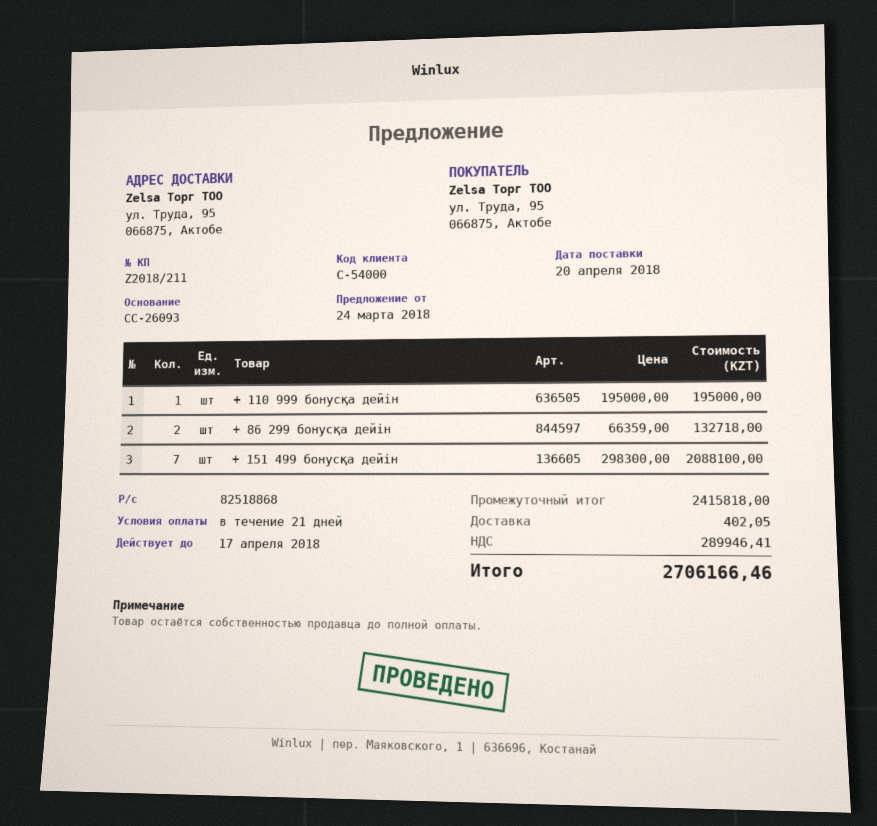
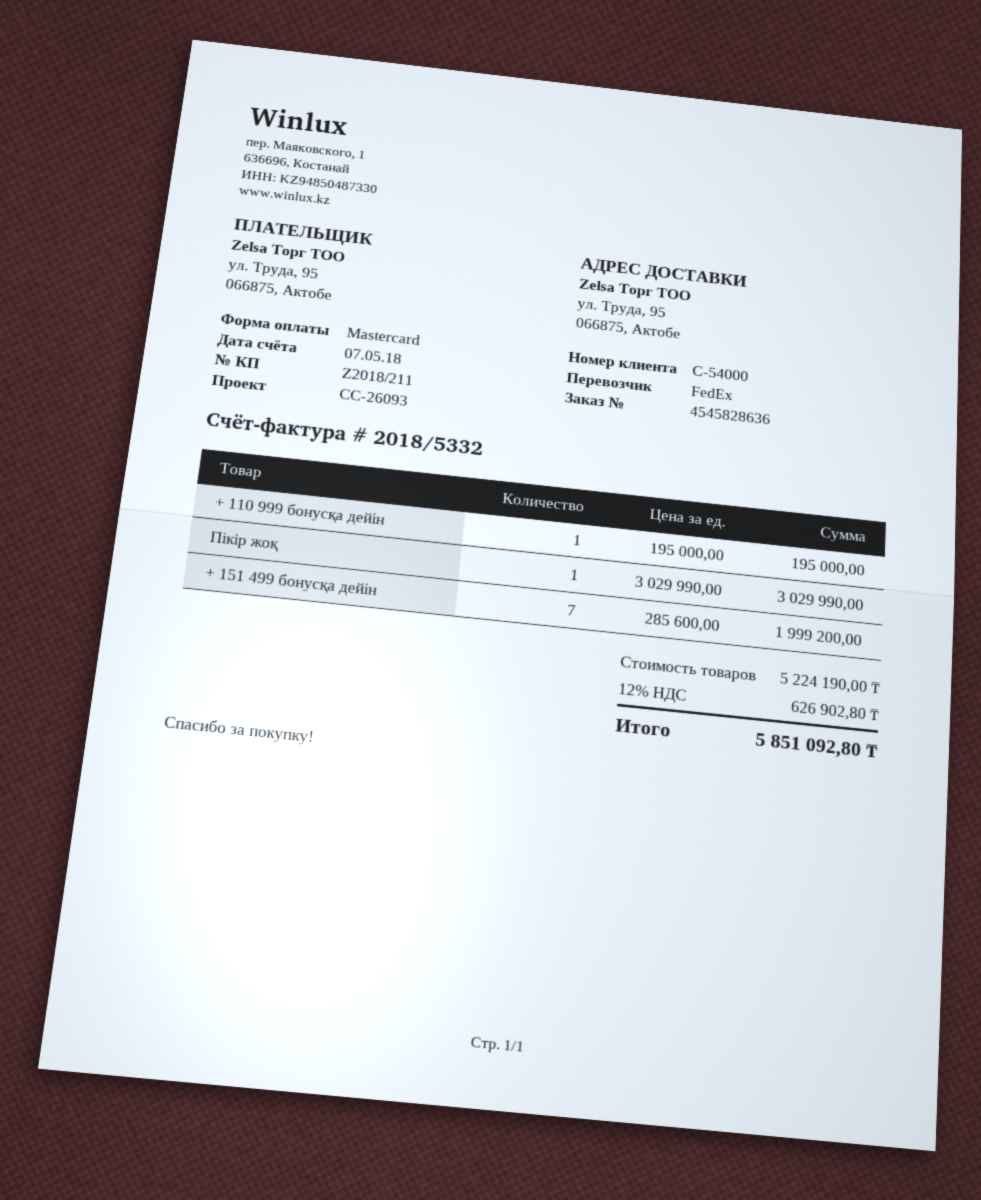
+ 86 299 бонусқа дейін: 2 x 66359.00 = 132718.00 -> none
+ 151 499 бонусқа дейін: 7 x 298300.00 = 2088100.00 -> 7 x 285600.00 = 1999200.00
Пікір жоқ: none -> 1 x 3029990.00 = 3029990.00
subtotal: 2415818.00 -> 5224190.00
shipping: 402.05 -> none
tax: 289946.41 -> 626902.80
total: 2706166.46 -> 5851092.80

